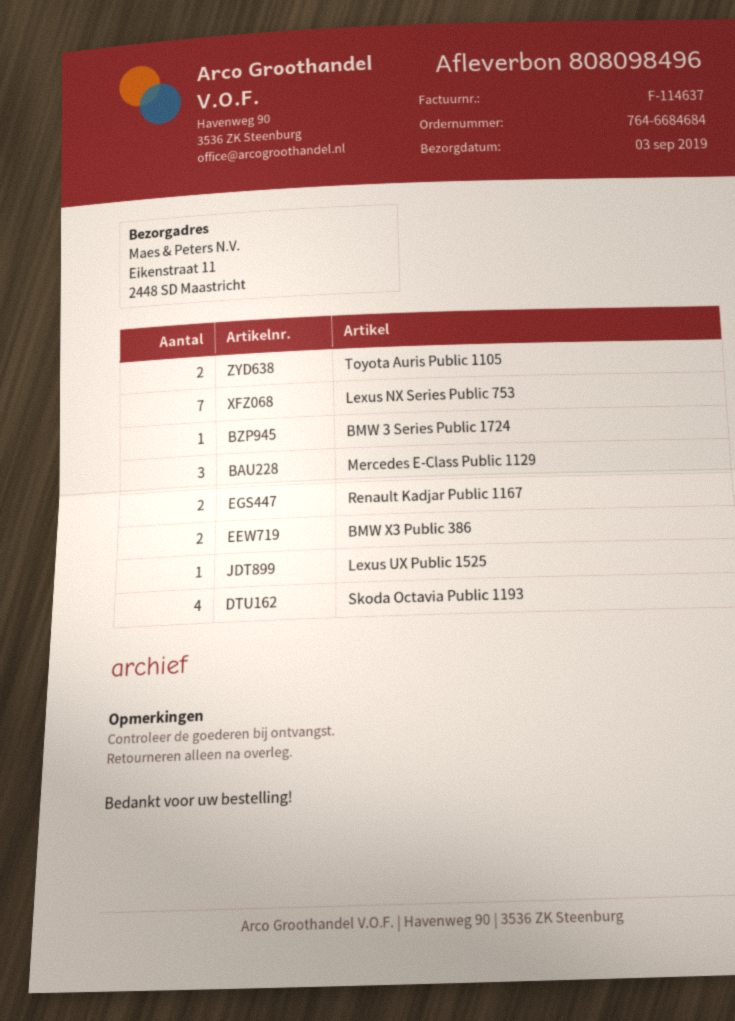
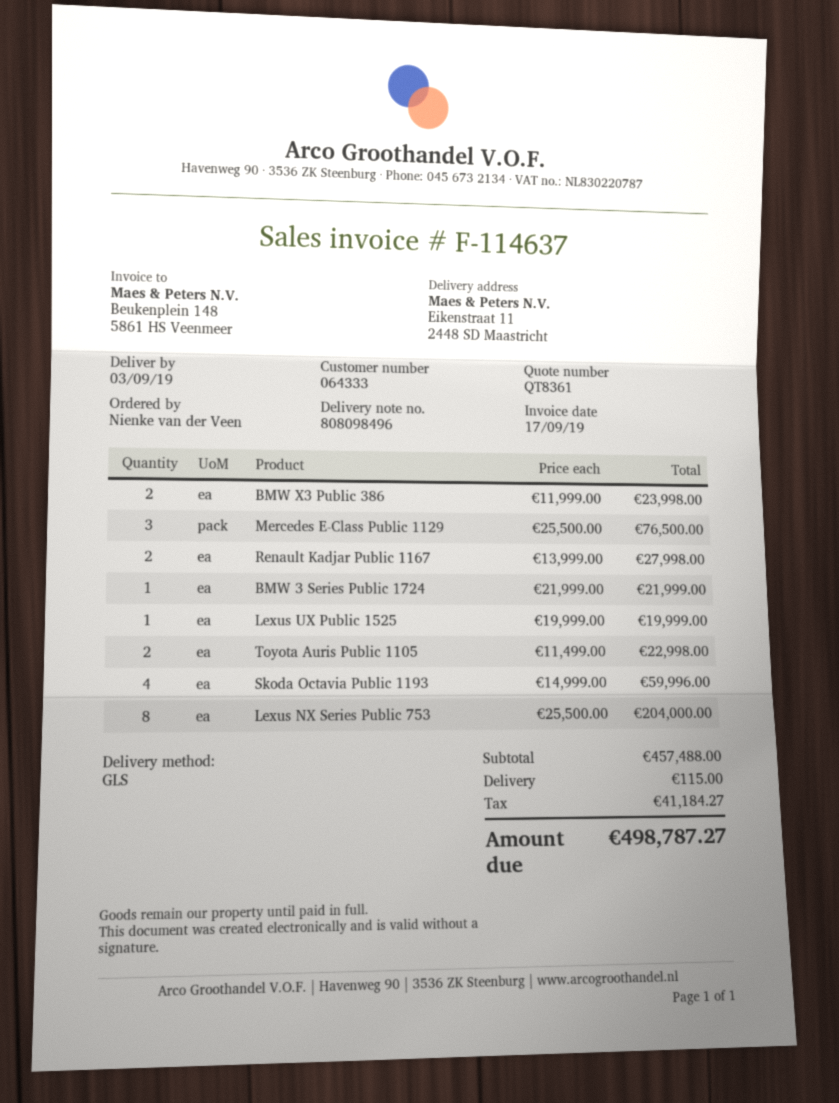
Lexus NX Series Public 753: 7 -> 8

